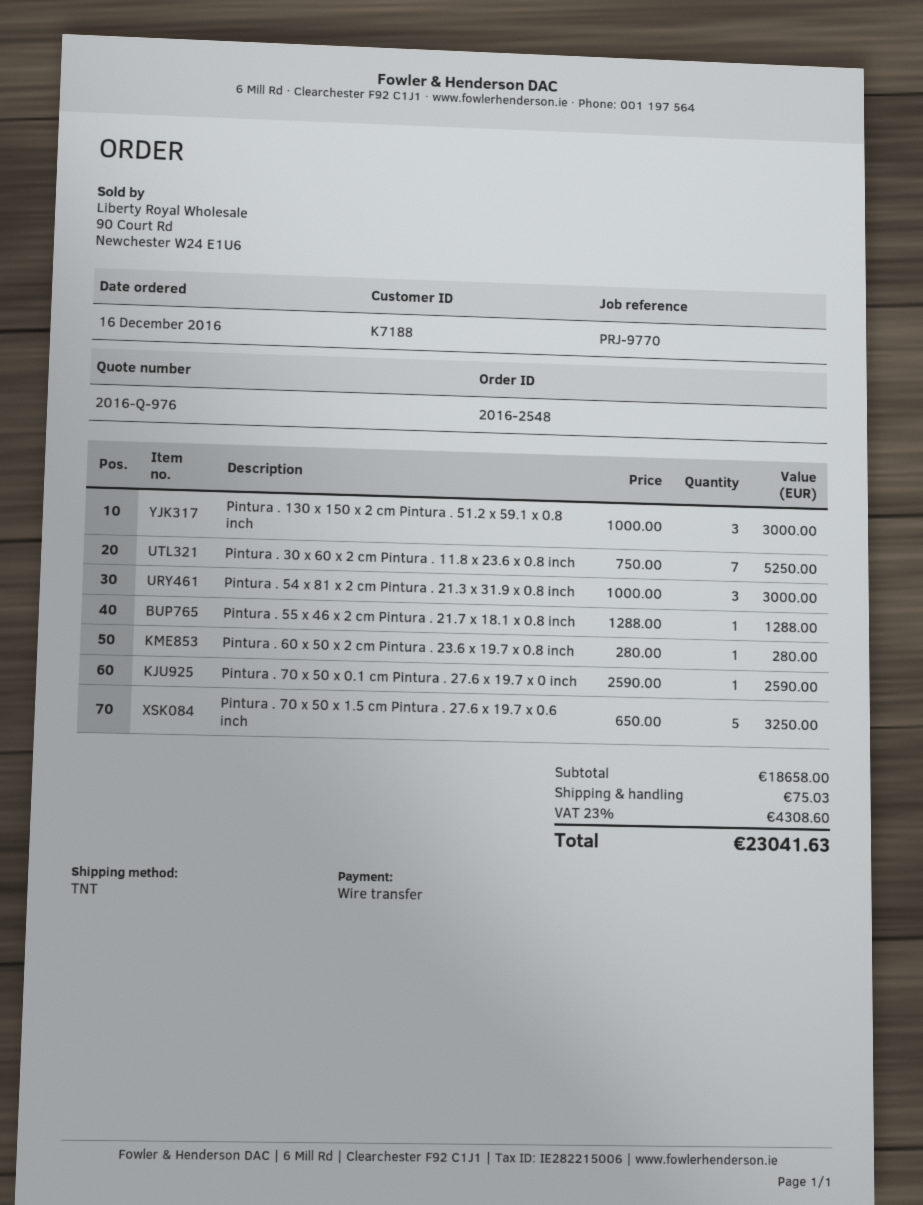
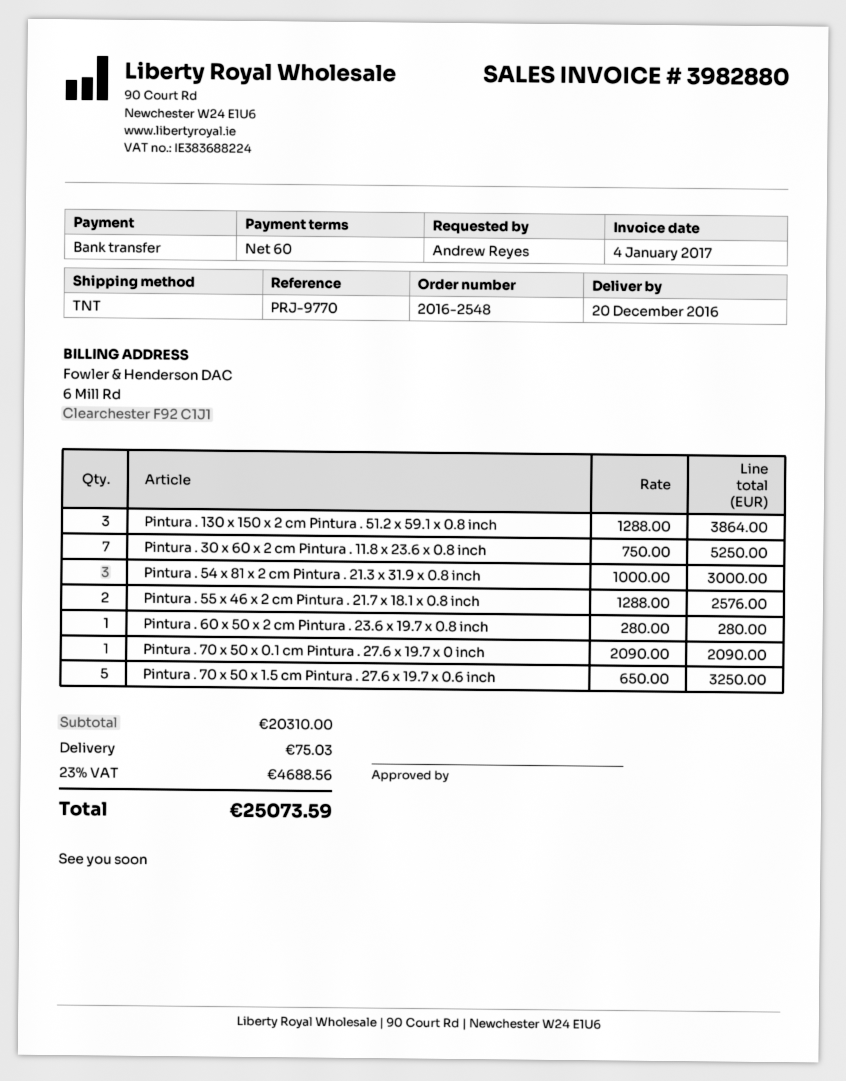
Pintura . 130 x 150 x 2 cm Pintura . 51.2 x 59.1 x 0.8 inch: 3 x 1000.00 = 3000.00 -> 3 x 1288.00 = 3864.00
Pintura . 55 x 46 x 2 cm Pintura . 21.7 x 18.1 x 0.8 inch: 1 x 1288.00 = 1288.00 -> 2 x 1288.00 = 2576.00
Pintura . 70 x 50 x 0.1 cm Pintura . 27.6 x 19.7 x 0 inch: 1 x 2590.00 = 2590.00 -> 1 x 2090.00 = 2090.00
subtotal: 18658.00 -> 20310.00
tax: 23% = 4308.60 -> 23% = 4688.56
total: 23041.63 -> 25073.59

